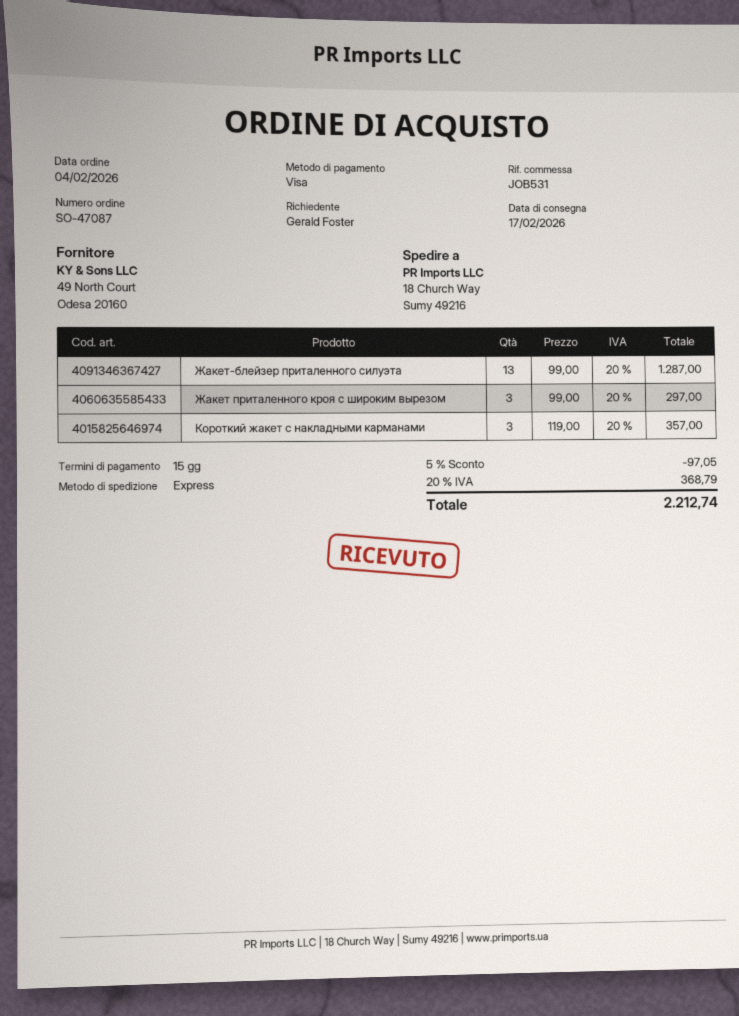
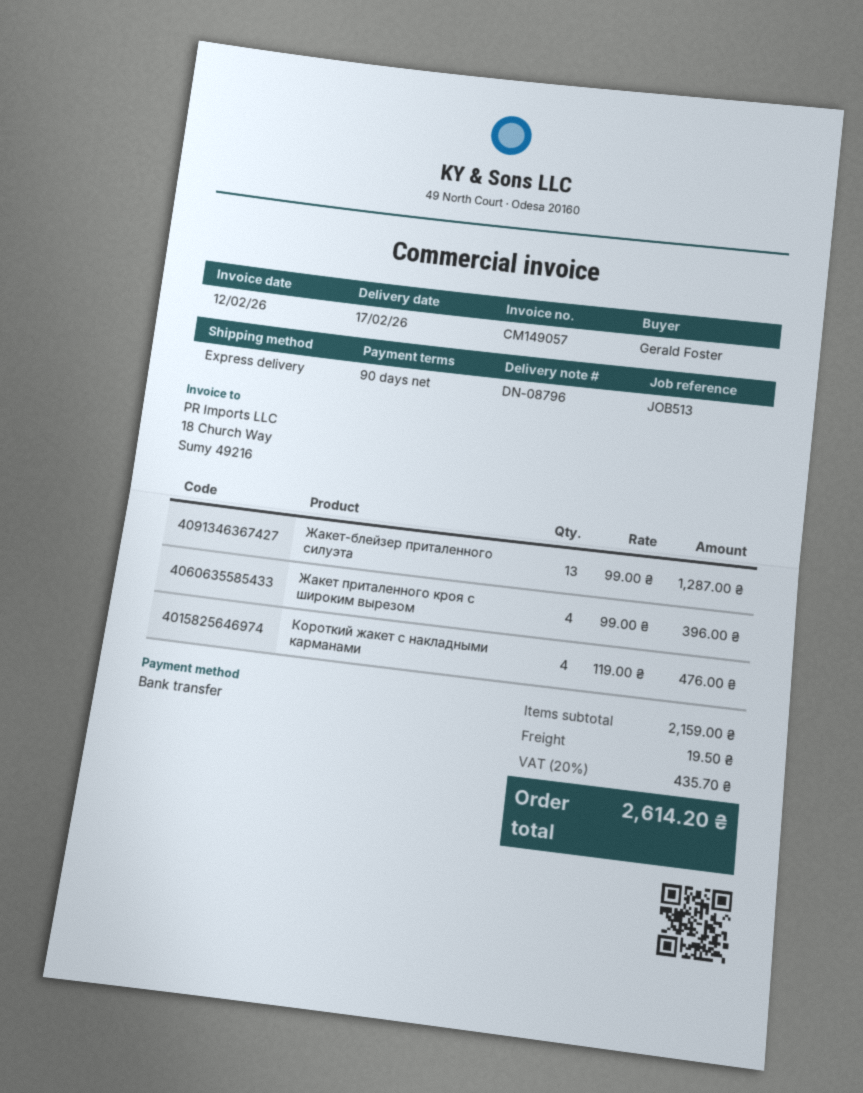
payment terms: 15 days -> 90 days
reference: JOB531 -> JOB513
payment method: Visa -> bank transfer
Жакет приталенного кроя с широким вырезом: 3 x 99.00 = 297.00 -> 4 x 99.00 = 396.00
Короткий жакет с накладными карманами: 3 x 119.00 = 357.00 -> 4 x 119.00 = 476.00
discount: 5% = 97.05 -> none
shipping: none -> 19.50
tax: 20% = 368.79 -> 20% = 435.70
total: 2212.74 -> 2614.20

